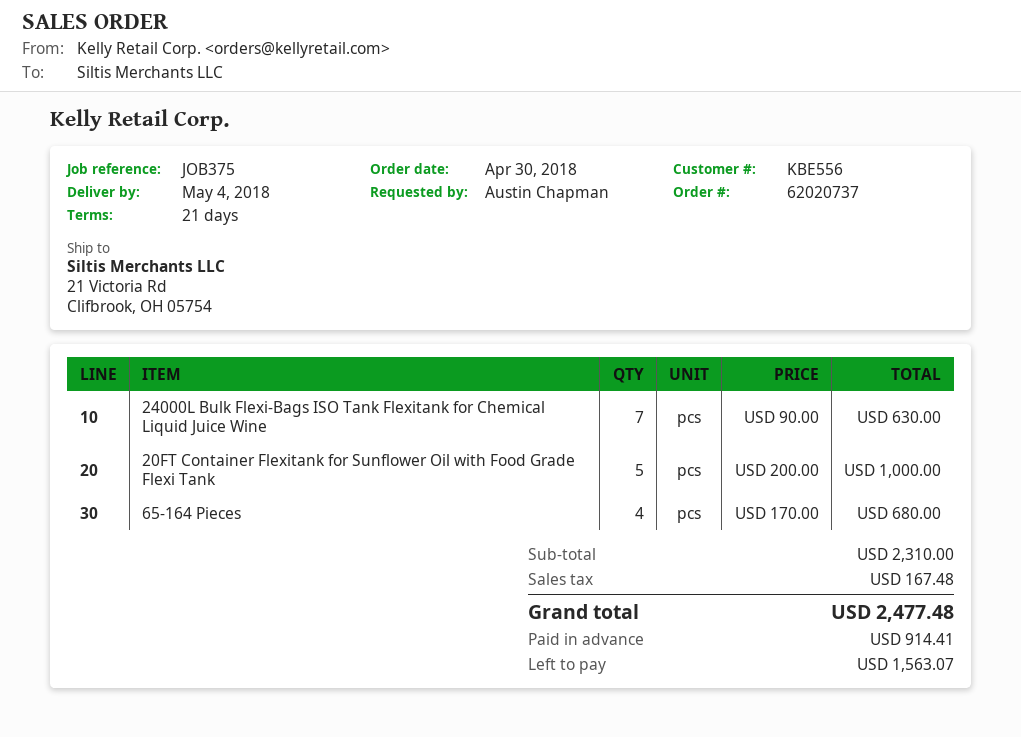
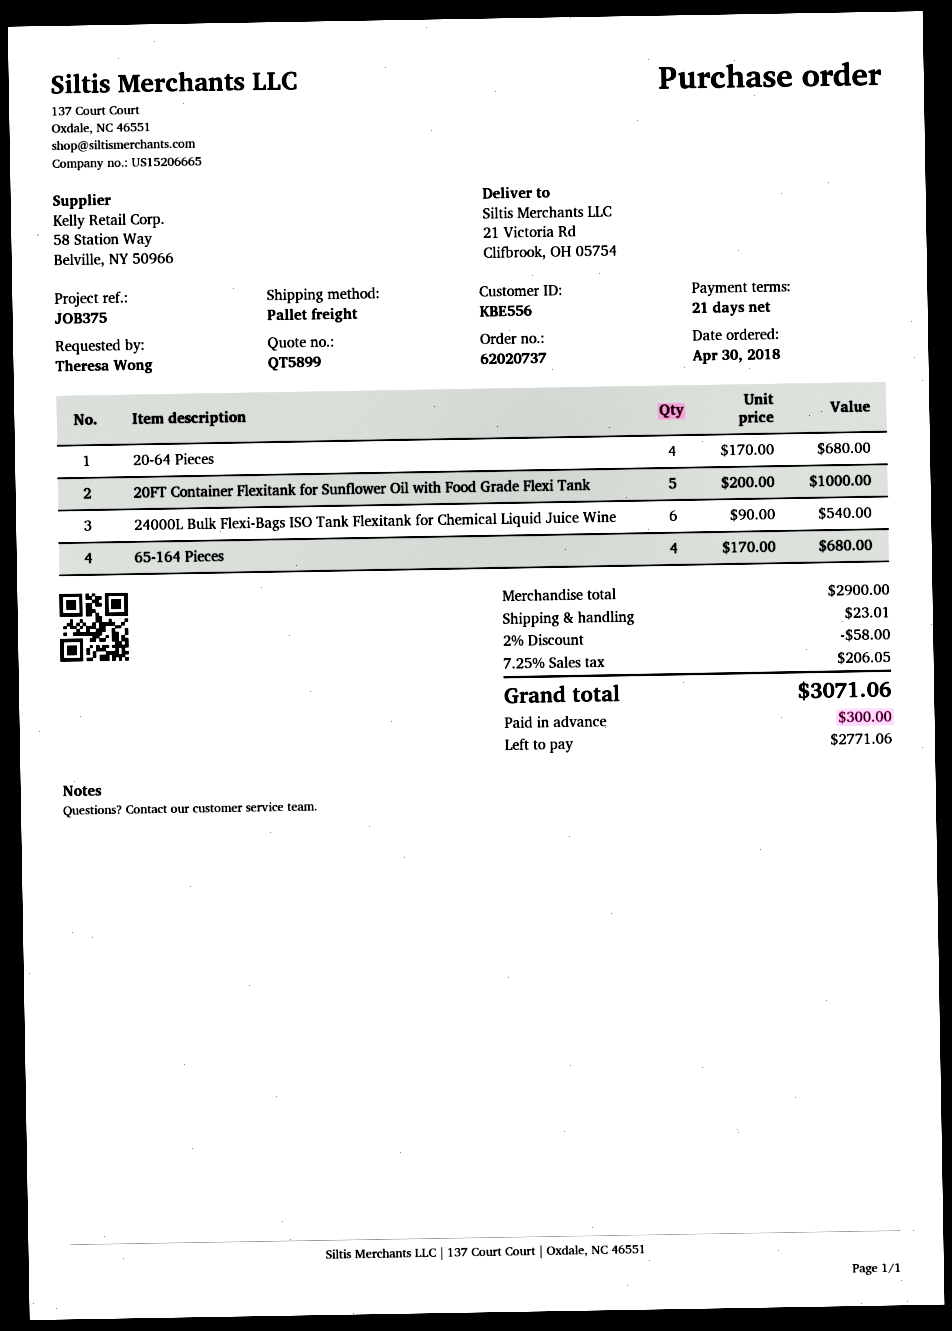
ordered by: Austin Chapman -> Theresa Wong
24000L Bulk Flexi-Bags ISO Tank Flexitank for Chemical Liquid Juice Wine: 7 x 90.00 = 630.00 -> 6 x 90.00 = 540.00
20-64 Pieces: none -> 4 x 170.00 = 680.00
subtotal: 2310.00 -> 2900.00
discount: none -> 2% = 58.00
shipping: none -> 23.01
tax: 167.48 -> 206.05
total: 2477.48 -> 3071.06
deposit: 914.41 -> 300.00
balance: 1563.07 -> 2771.06

